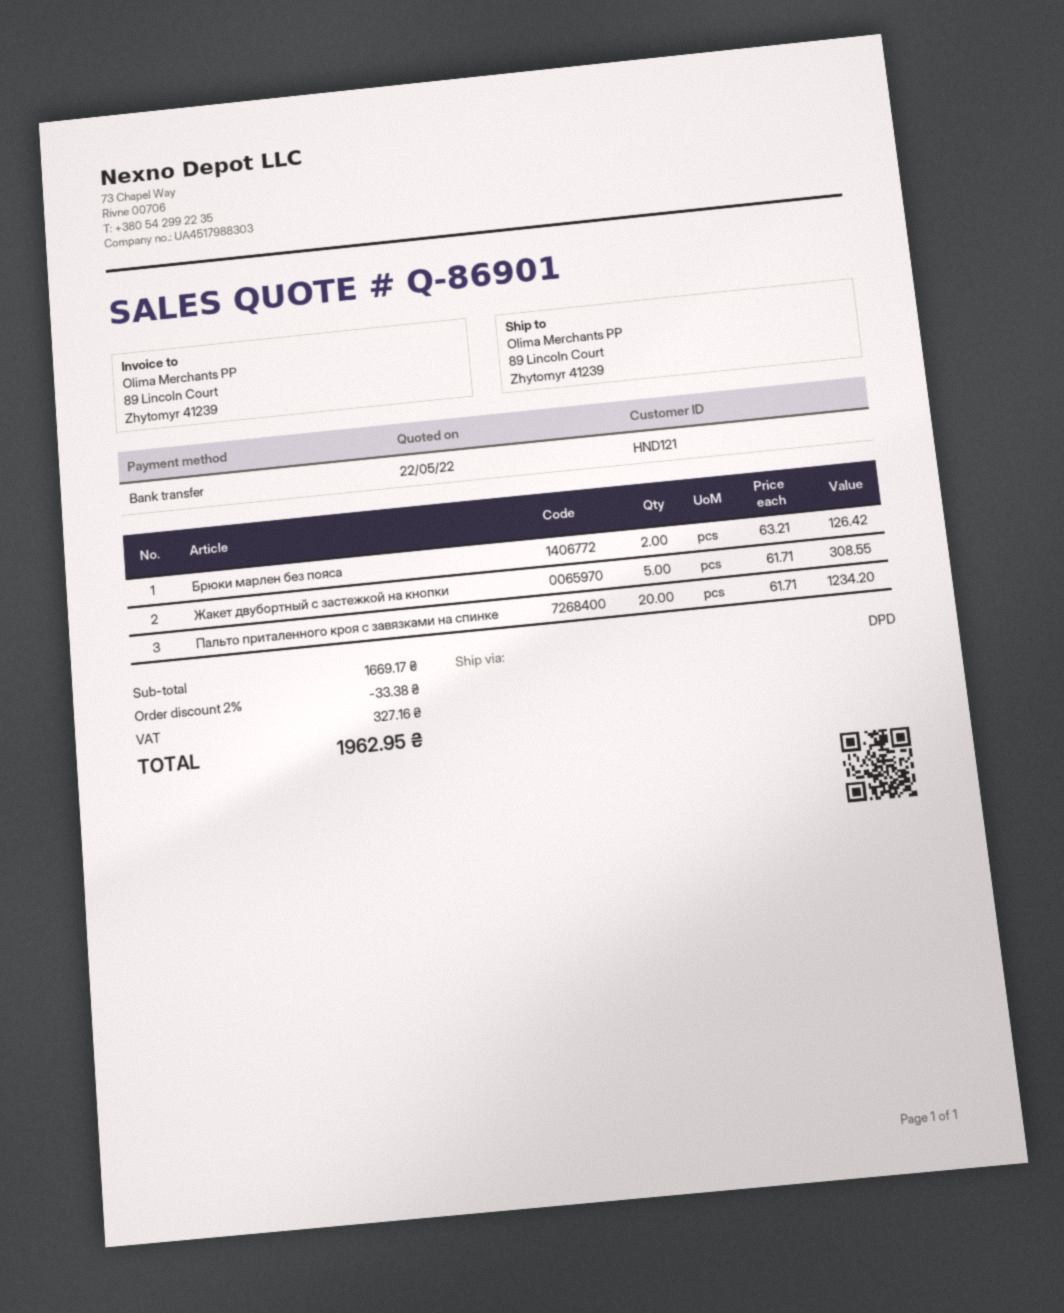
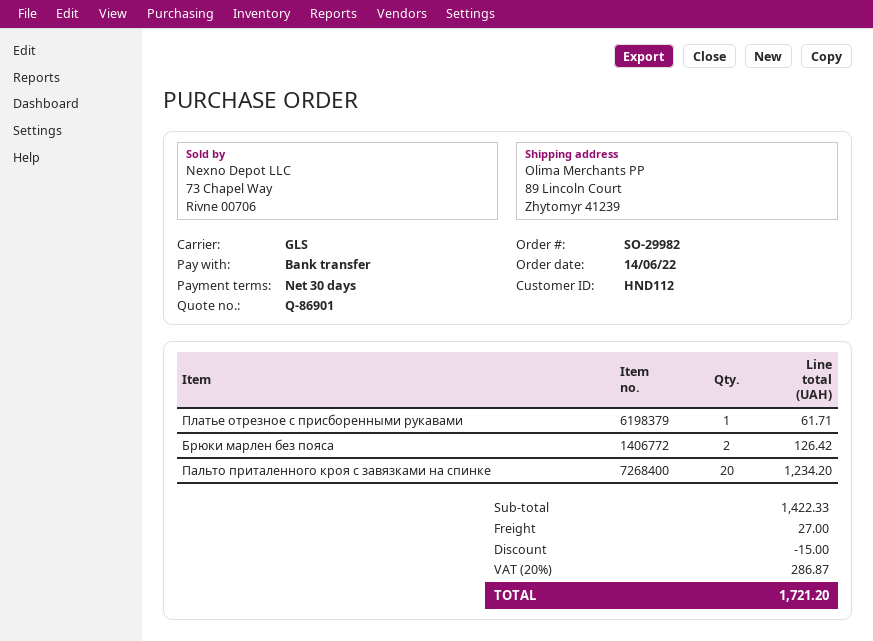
customer number: HND121 -> HND112
shipping method: DPD -> GLS
Жакет двубортный с застежкой на кнопки: 5 for 308.55 -> none
Платье отрезное с присборенными рукавами: none -> 1 for 61.71
subtotal: 1669.17 -> 1422.33
discount: 33.38 -> 15.00
shipping: none -> 27.00
tax: 327.16 -> 286.87
total: 1962.95 -> 1721.20

